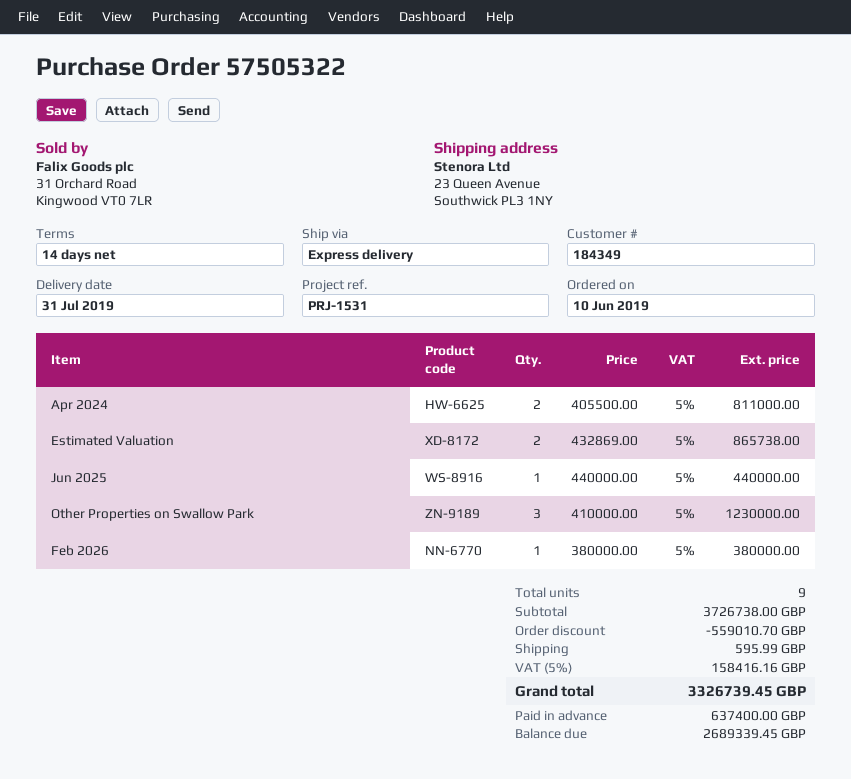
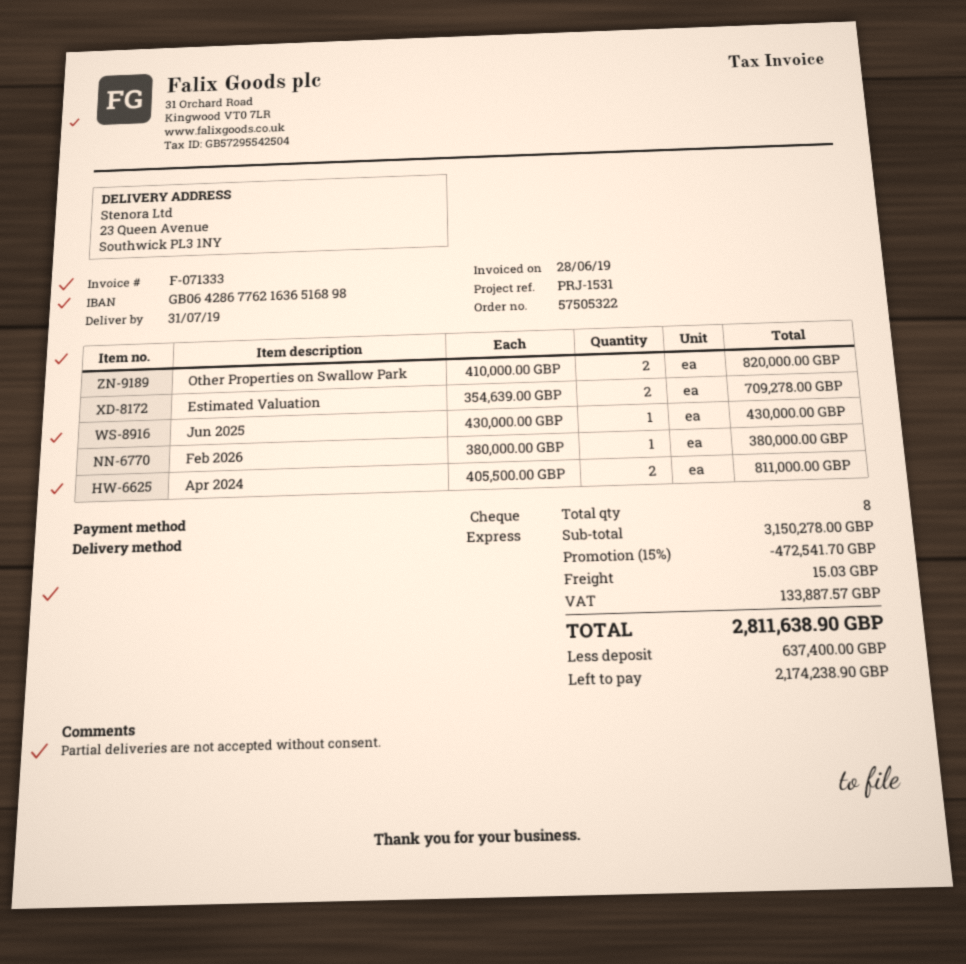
Estimated Valuation: 2 x 432869.00 = 865738.00 -> 2 x 354639.00 = 709278.00
Jun 2025: 1 x 440000.00 = 440000.00 -> 1 x 430000.00 = 430000.00
Other Properties on Swallow Park: 3 x 410000.00 = 1230000.00 -> 2 x 410000.00 = 820000.00
total quantity: 9 -> 8
subtotal: 3726738.00 -> 3150278.00
discount: 559010.70 -> 472541.70
shipping: 595.99 -> 15.03
tax: 158416.16 -> 133887.57
total: 3326739.45 -> 2811638.90
balance: 2689339.45 -> 2174238.90

